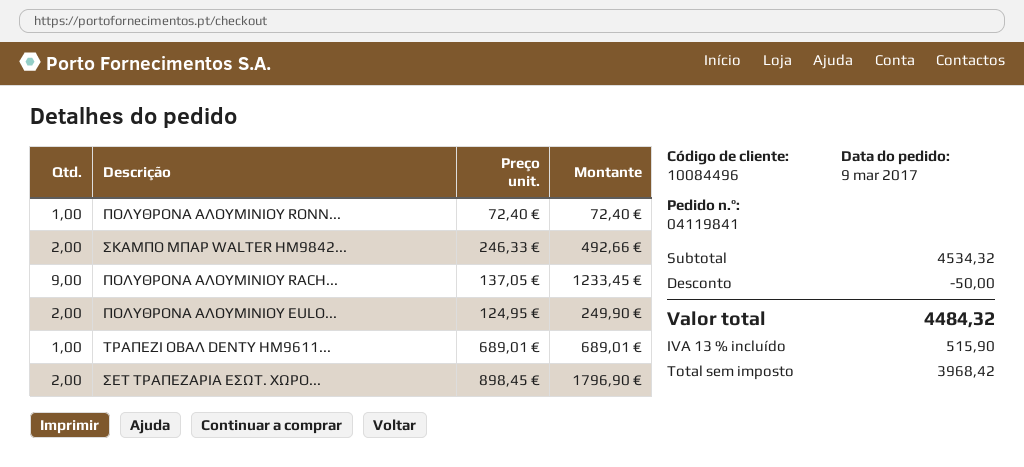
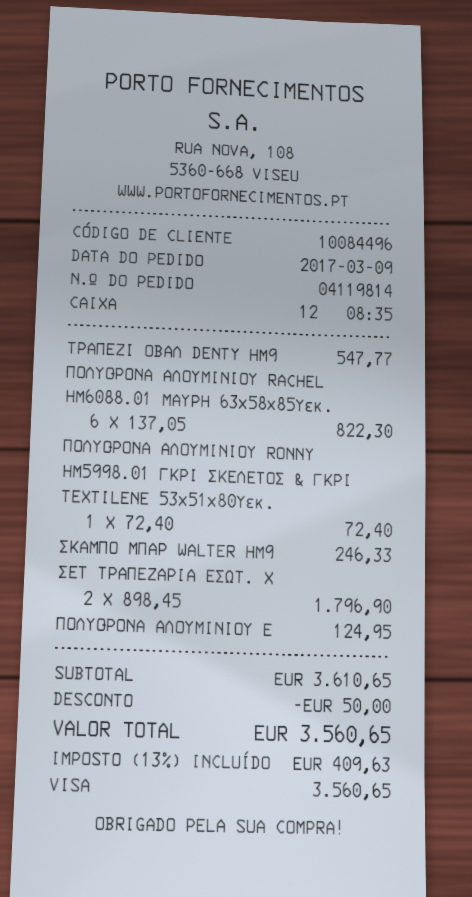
order number: 04119841 -> 04119814
ΣΚΑΜΠΟ ΜΠΑΡ WALTER HM9842...: 2 x 246.33 = 492.66 -> 1 x 246.33 = 246.33
ΠΟΛΥΘΡΟΝΑ ΑΛΟΥΜΙΝΙΟΥ RACH...: 9 x 137.05 = 1233.45 -> 6 x 137.05 = 822.30
ΠΟΛΥΘΡΟΝΑ ΑΛΟΥΜΙΝΙΟΥ EULO...: 2 x 124.95 = 249.90 -> 1 x 124.95 = 124.95
ΤΡΑΠΕΖΙ ΟΒΑΛ DENTY HM9611...: 1 x 689.01 = 689.01 -> 1 x 547.77 = 547.77
subtotal: 4534.32 -> 3610.65
tax: 13% = 515.90 -> 13% = 409.63
total: 4484.32 -> 3560.65

